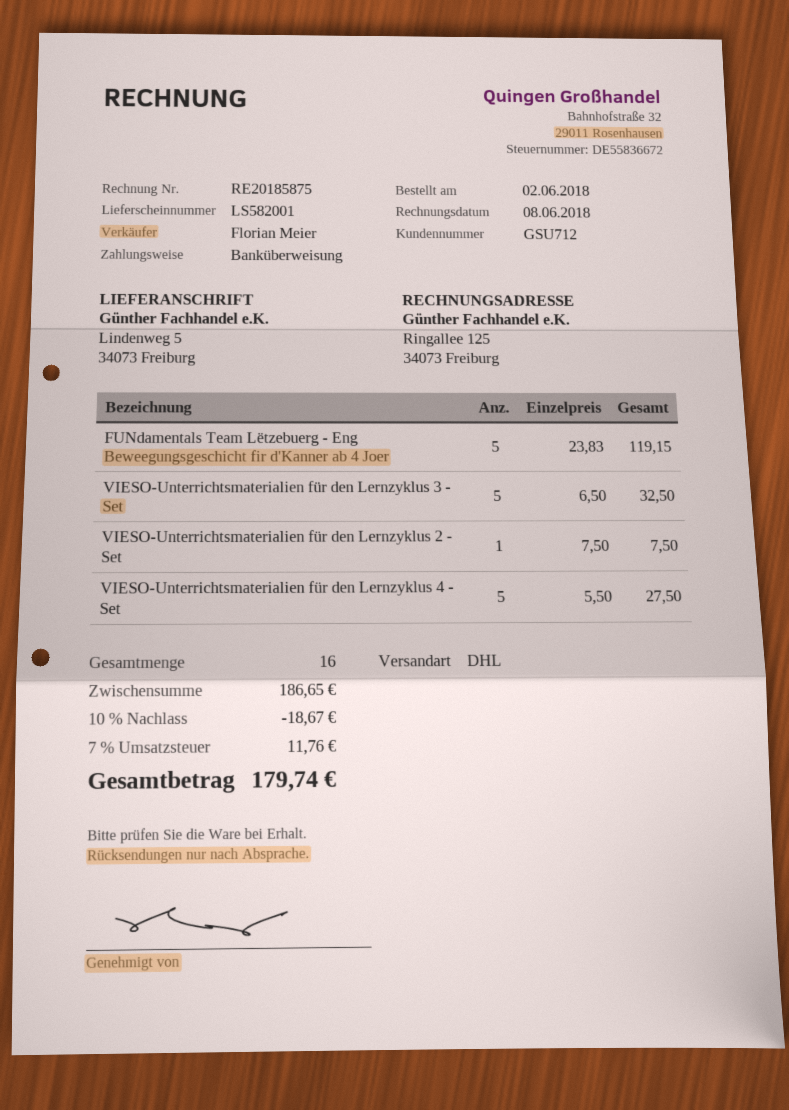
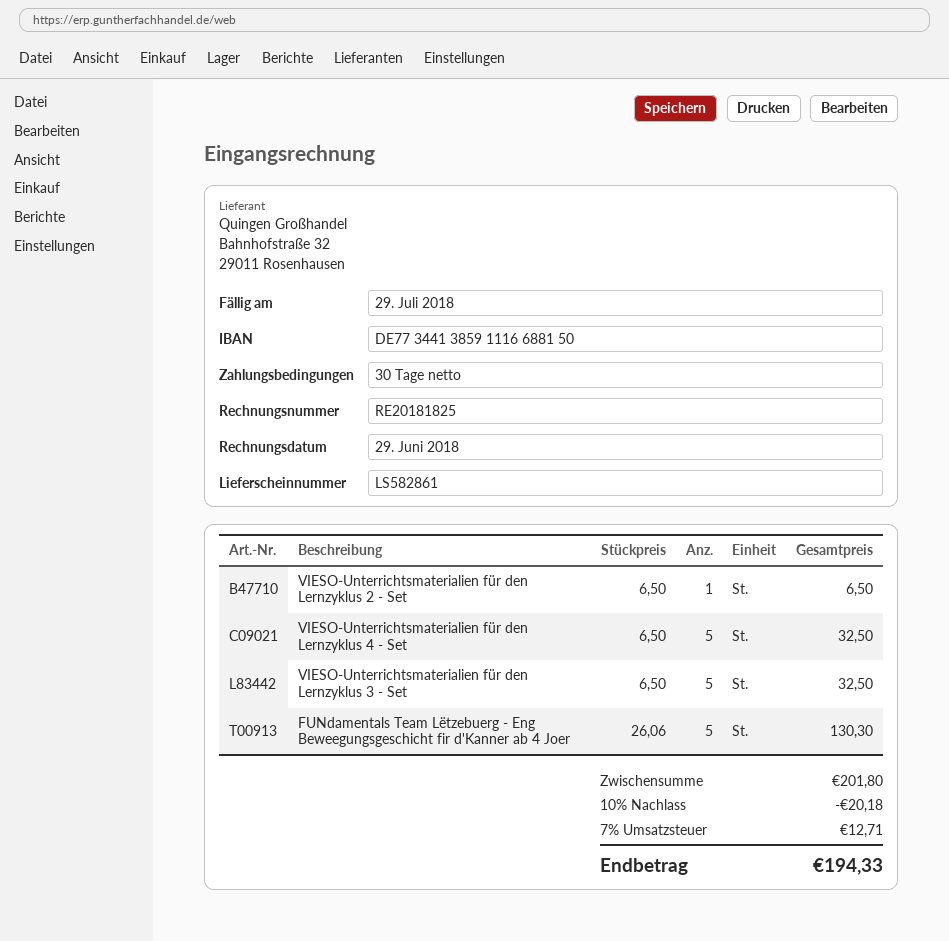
delivery note number: LS582001 -> LS582861
invoice number: RE20185875 -> RE20181825
invoice date: 2018-06-08 -> 2018-06-29
FUNdamentals Team Lëtzebuerg - Eng Beweegungsgeschicht fir d'Kanner ab 4 Joer: 5 x 23.83 = 119.15 -> 5 x 26.06 = 130.30
VIESO-Unterrichtsmaterialien für den Lernzyklus 2 - Set: 1 x 7.50 = 7.50 -> 1 x 6.50 = 6.50
VIESO-Unterrichtsmaterialien für den Lernzyklus 4 - Set: 5 x 5.50 = 27.50 -> 5 x 6.50 = 32.50
subtotal: 186.65 -> 201.80
discount: 10% = 18.67 -> 10% = 20.18
tax: 7% = 11.76 -> 7% = 12.71
total: 179.74 -> 194.33

